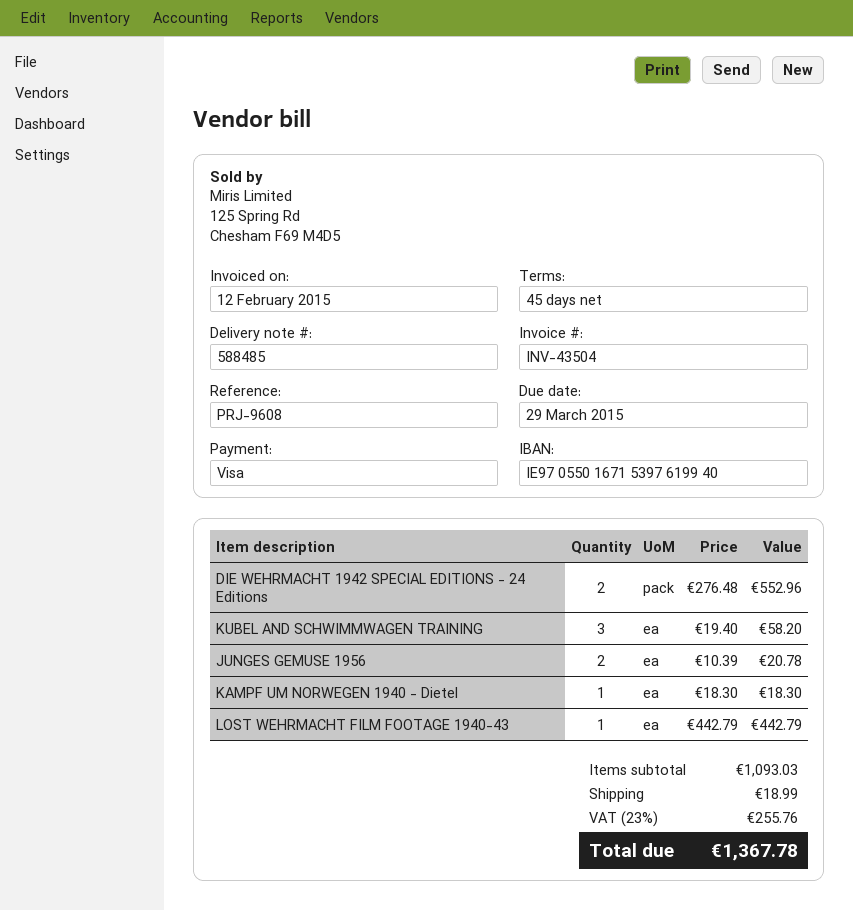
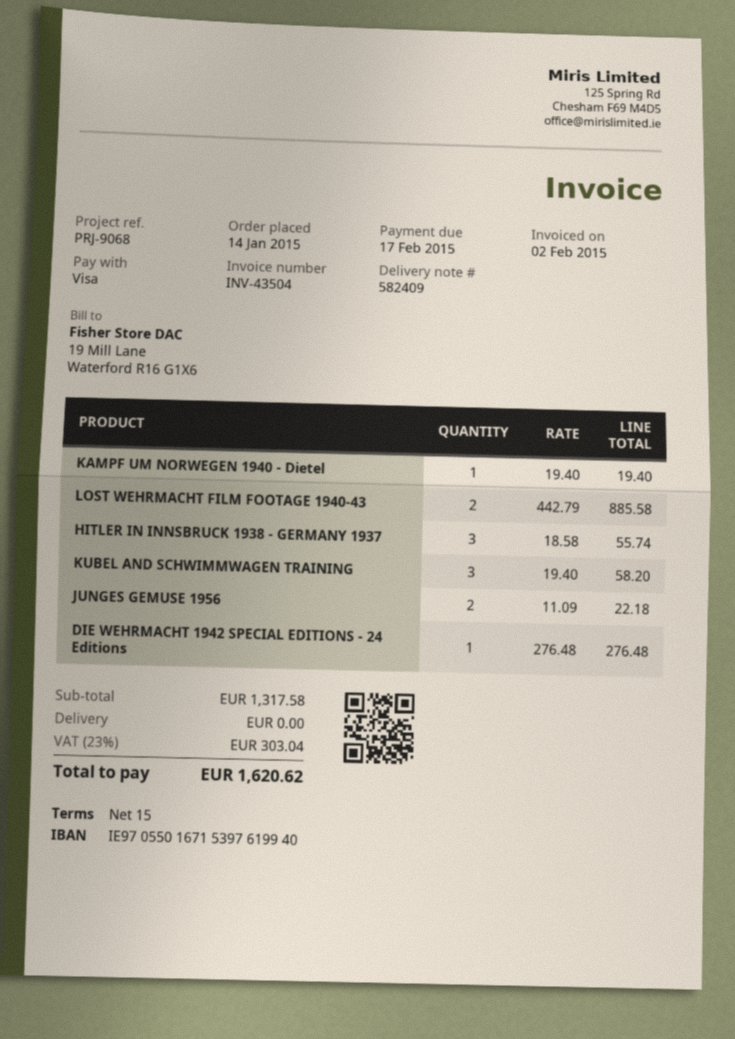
delivery note number: 588485 -> 582409
invoice date: 2015-02-12 -> 2015-02-02
payment terms: 45 days -> 15 days
due date: 2015-03-29 -> 2015-02-17
reference: PRJ-9608 -> PRJ-9068
DIE WEHRMACHT 1942 SPECIAL EDITIONS - 24 Editions: 2 x 276.48 = 552.96 -> 1 x 276.48 = 276.48
JUNGES GEMUSE 1956: 2 x 10.39 = 20.78 -> 2 x 11.09 = 22.18
KAMPF UM NORWEGEN 1940 - Dietel: 1 x 18.30 = 18.30 -> 1 x 19.40 = 19.40
LOST WEHRMACHT FILM FOOTAGE 1940-43: 1 x 442.79 = 442.79 -> 2 x 442.79 = 885.58
HITLER IN INNSBRUCK 1938 - GERMANY 1937: none -> 3 x 18.58 = 55.74
subtotal: 1093.03 -> 1317.58
shipping: 18.99 -> 0.00
tax: 23% = 255.76 -> 23% = 303.04
total: 1367.78 -> 1620.62

